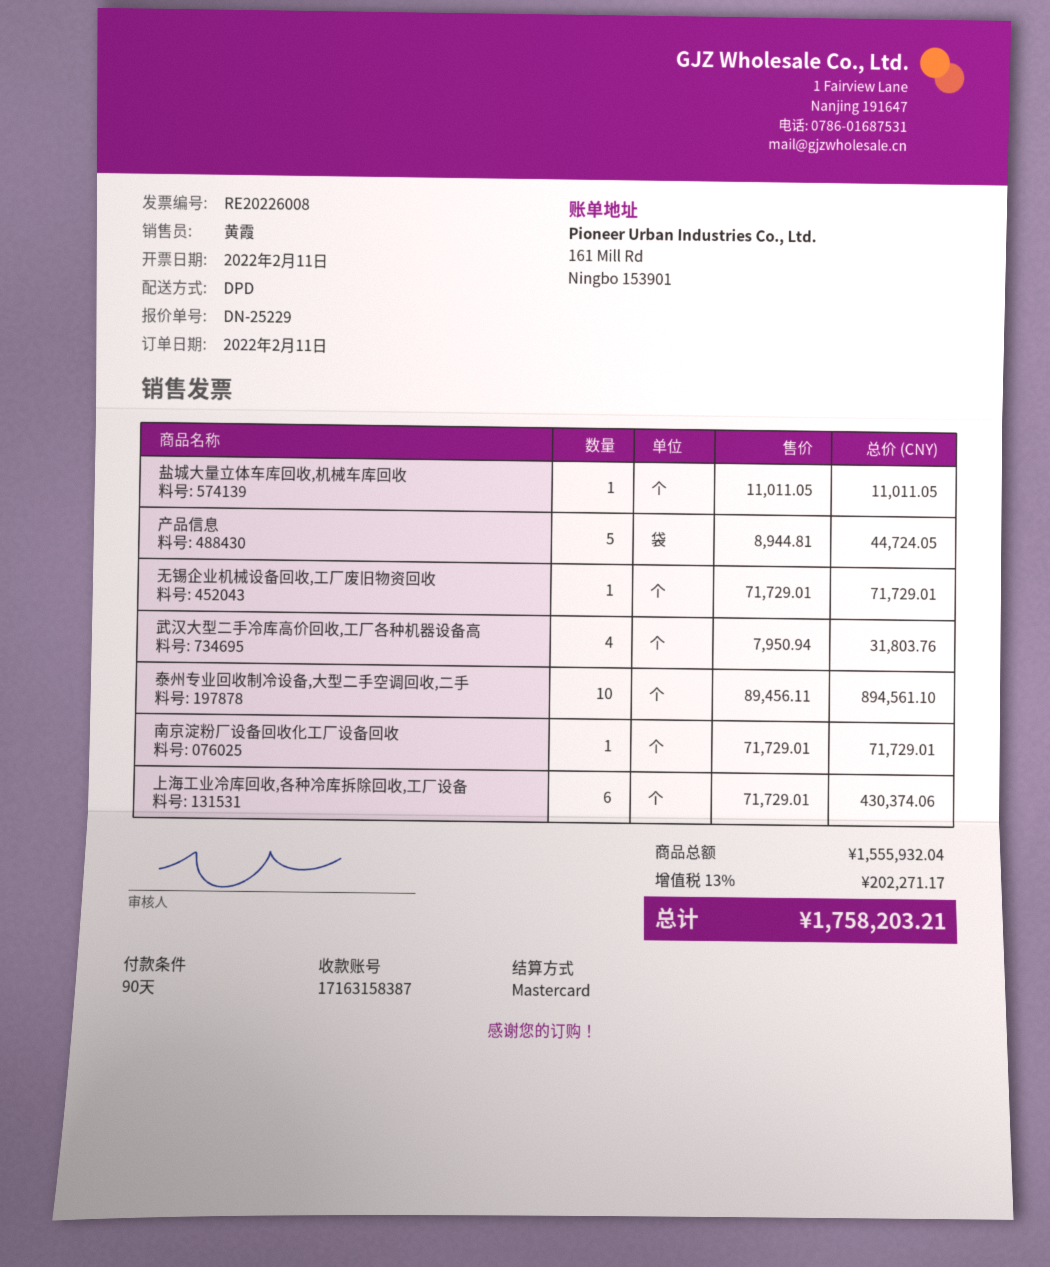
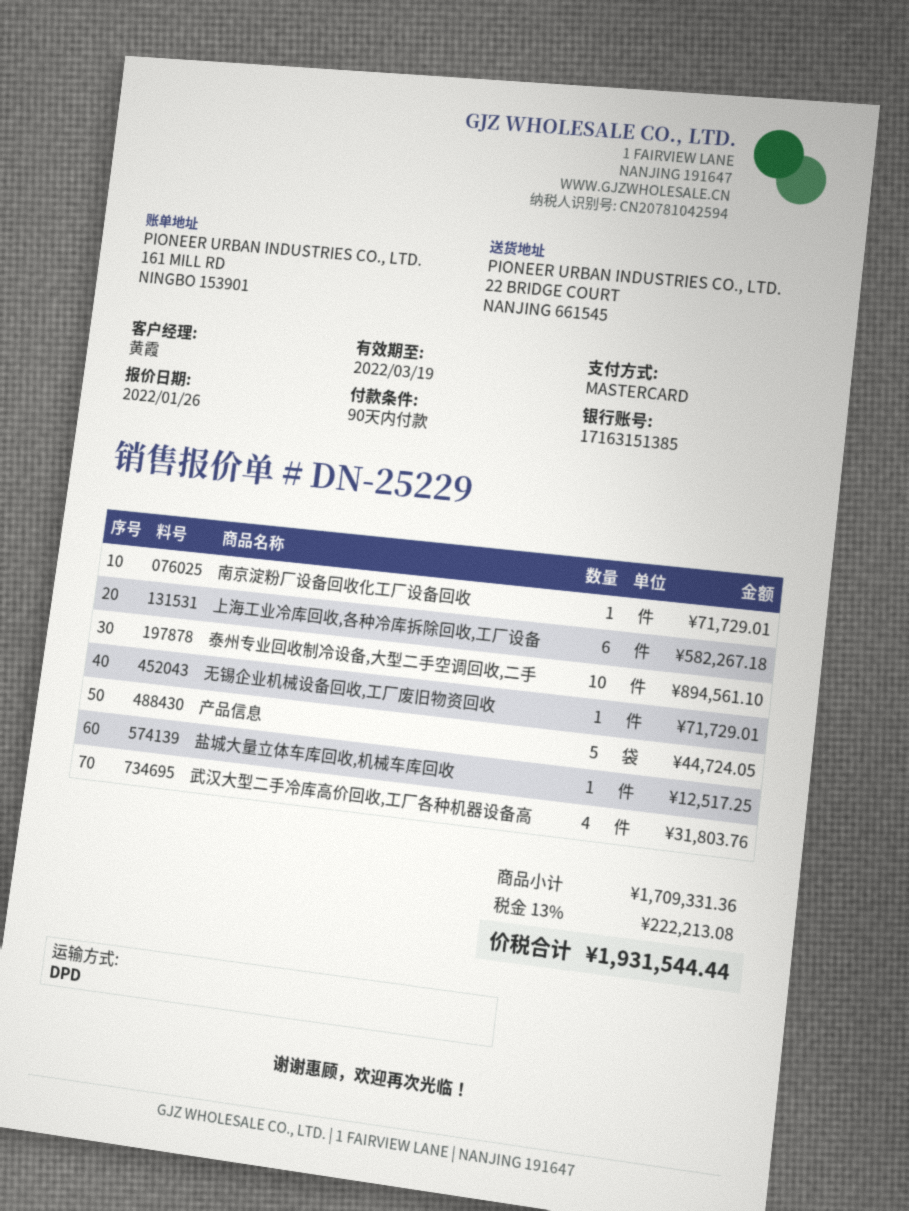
bank account: 17163158387 -> 17163151385
盐城大量立体车库回收,机械车库回收: 1 for 11011.05 -> 1 for 12517.25
上海工业冷库回收,各种冷库拆除回收,工厂设备: 6 for 430374.06 -> 6 for 582267.18
subtotal: 1555932.04 -> 1709331.36
tax: 13% = 202271.17 -> 13% = 222213.08
total: 1758203.21 -> 1931544.44

